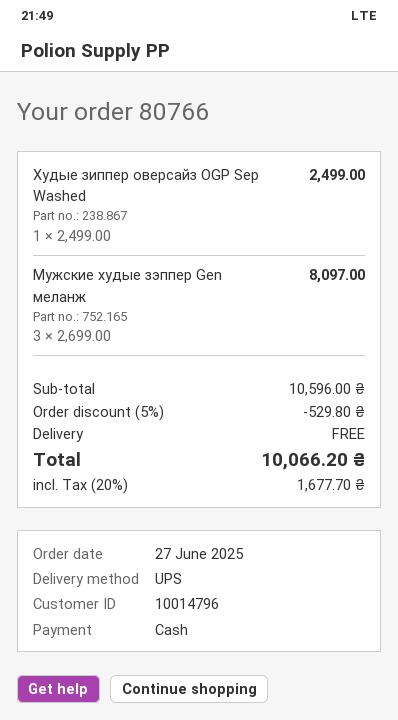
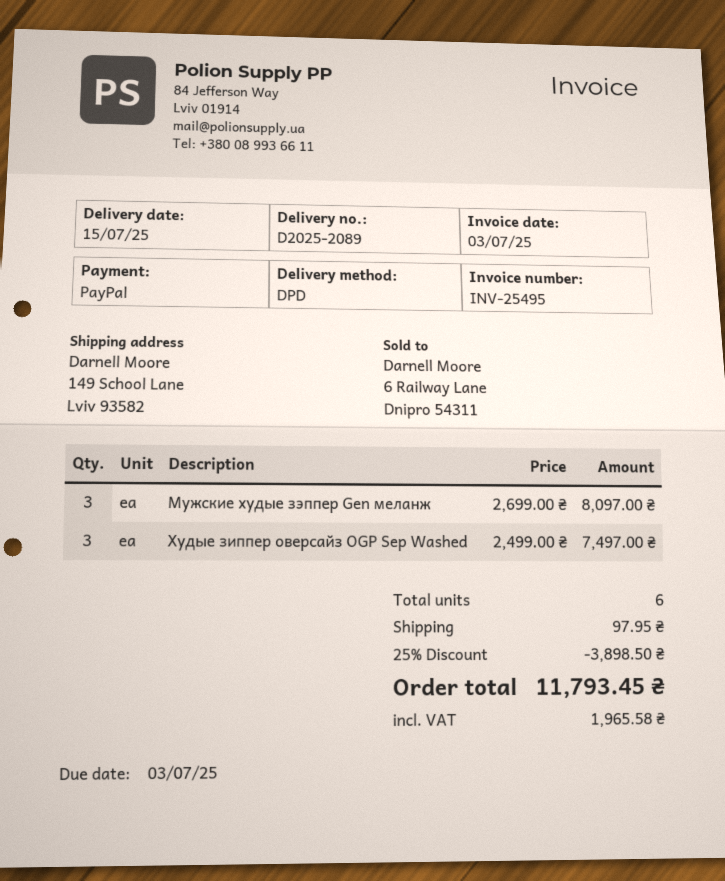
payment method: cash -> PayPal
shipping method: UPS -> DPD
Худые зиппер оверсайз OGP Sep Washed: 1 x 2499.00 = 2499.00 -> 3 x 2499.00 = 7497.00
discount: 5% = 529.80 -> 25% = 3898.50
shipping: 0.00 -> 97.95
tax: 1677.70 -> 1965.58
total: 10066.20 -> 11793.45

